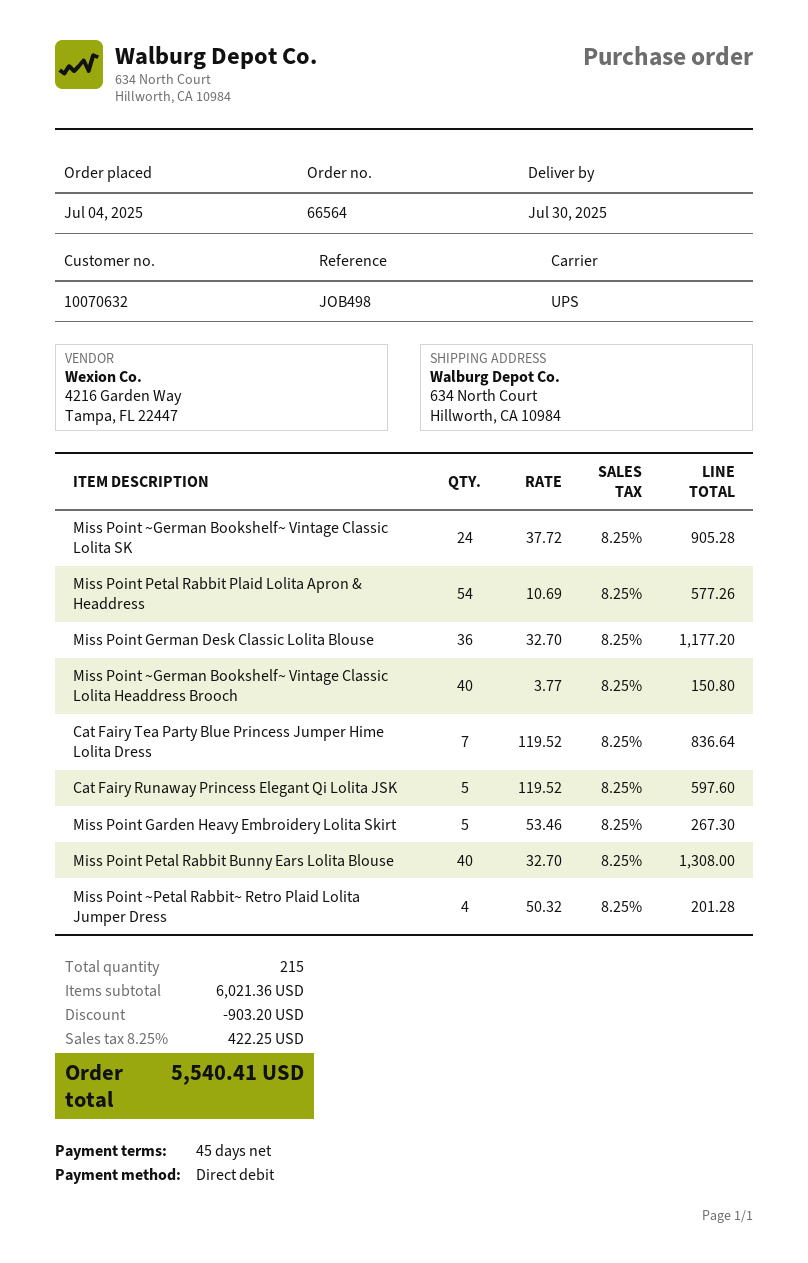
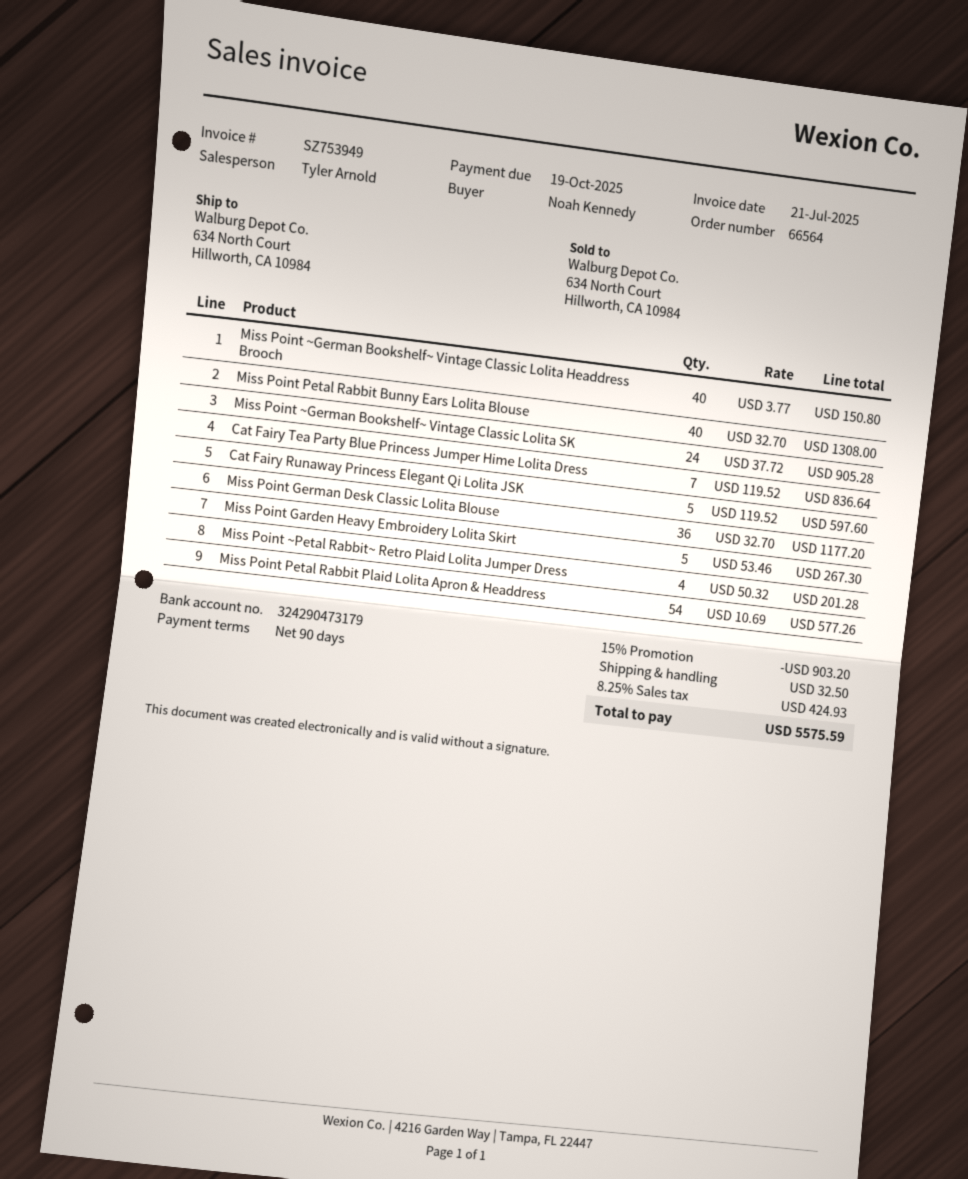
payment terms: 45 days -> 90 days
shipping: none -> 32.50
tax: 8.25% = 422.25 -> 8.25% = 424.93
total: 5540.41 -> 5575.59

